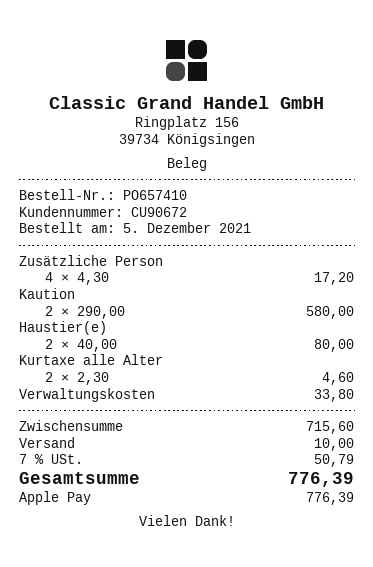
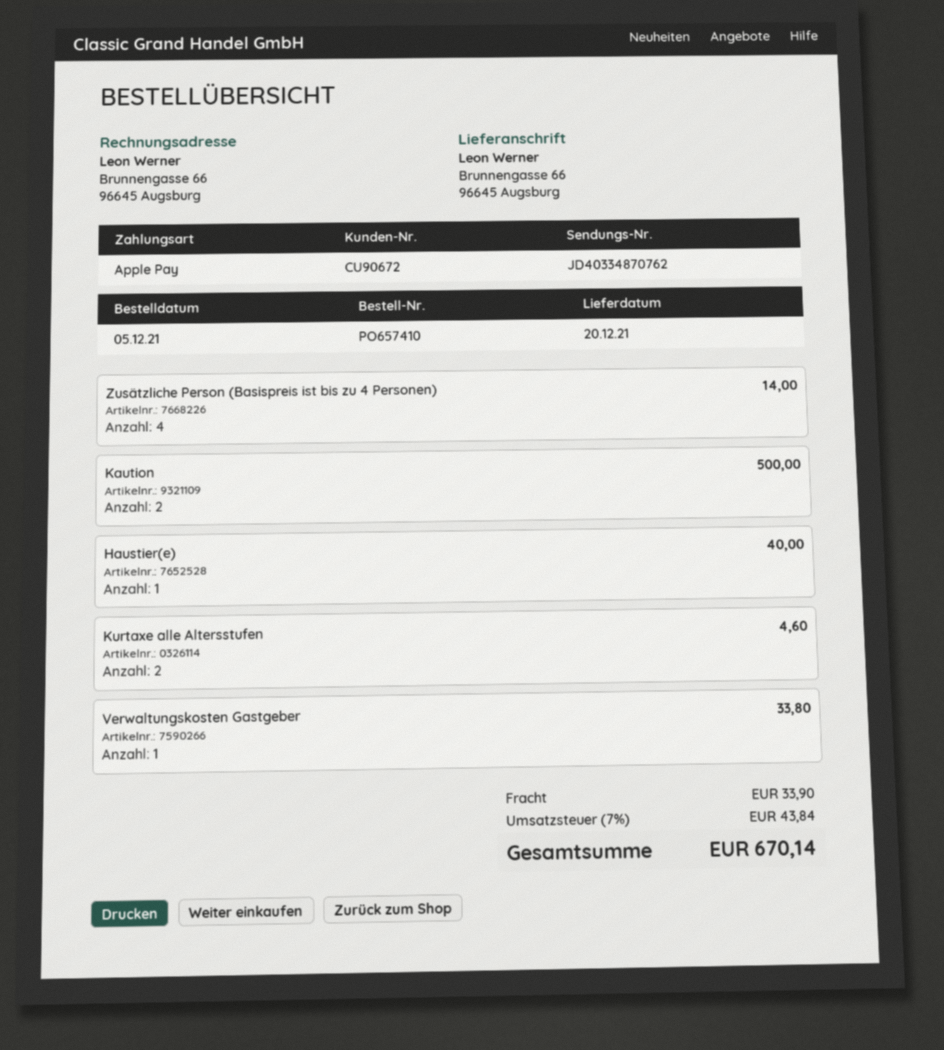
Zusätzliche Person: 4 for 17.20 -> 4 for 14.00
Kaution: 2 for 580.00 -> 2 for 500.00
Haustier(e): 2 for 80.00 -> 1 for 40.00
shipping: 10.00 -> 33.90
tax: 7% = 50.79 -> 7% = 43.84
total: 776.39 -> 670.14

